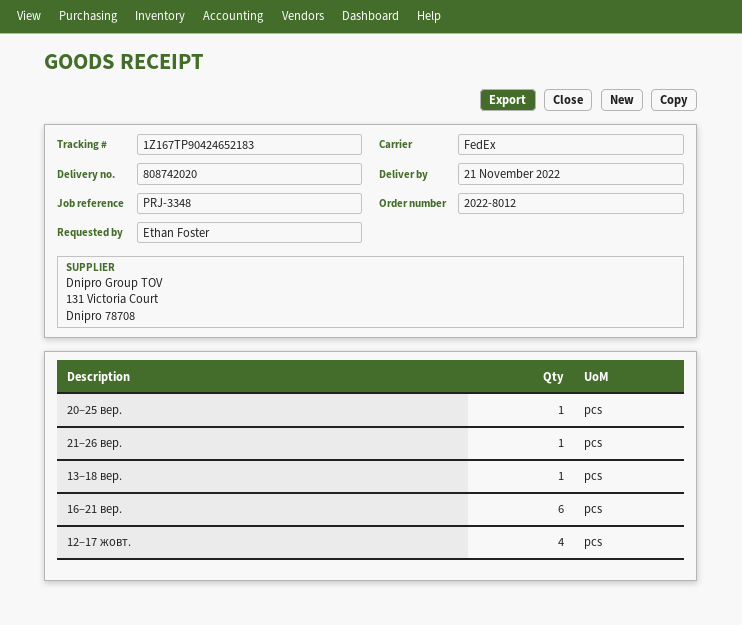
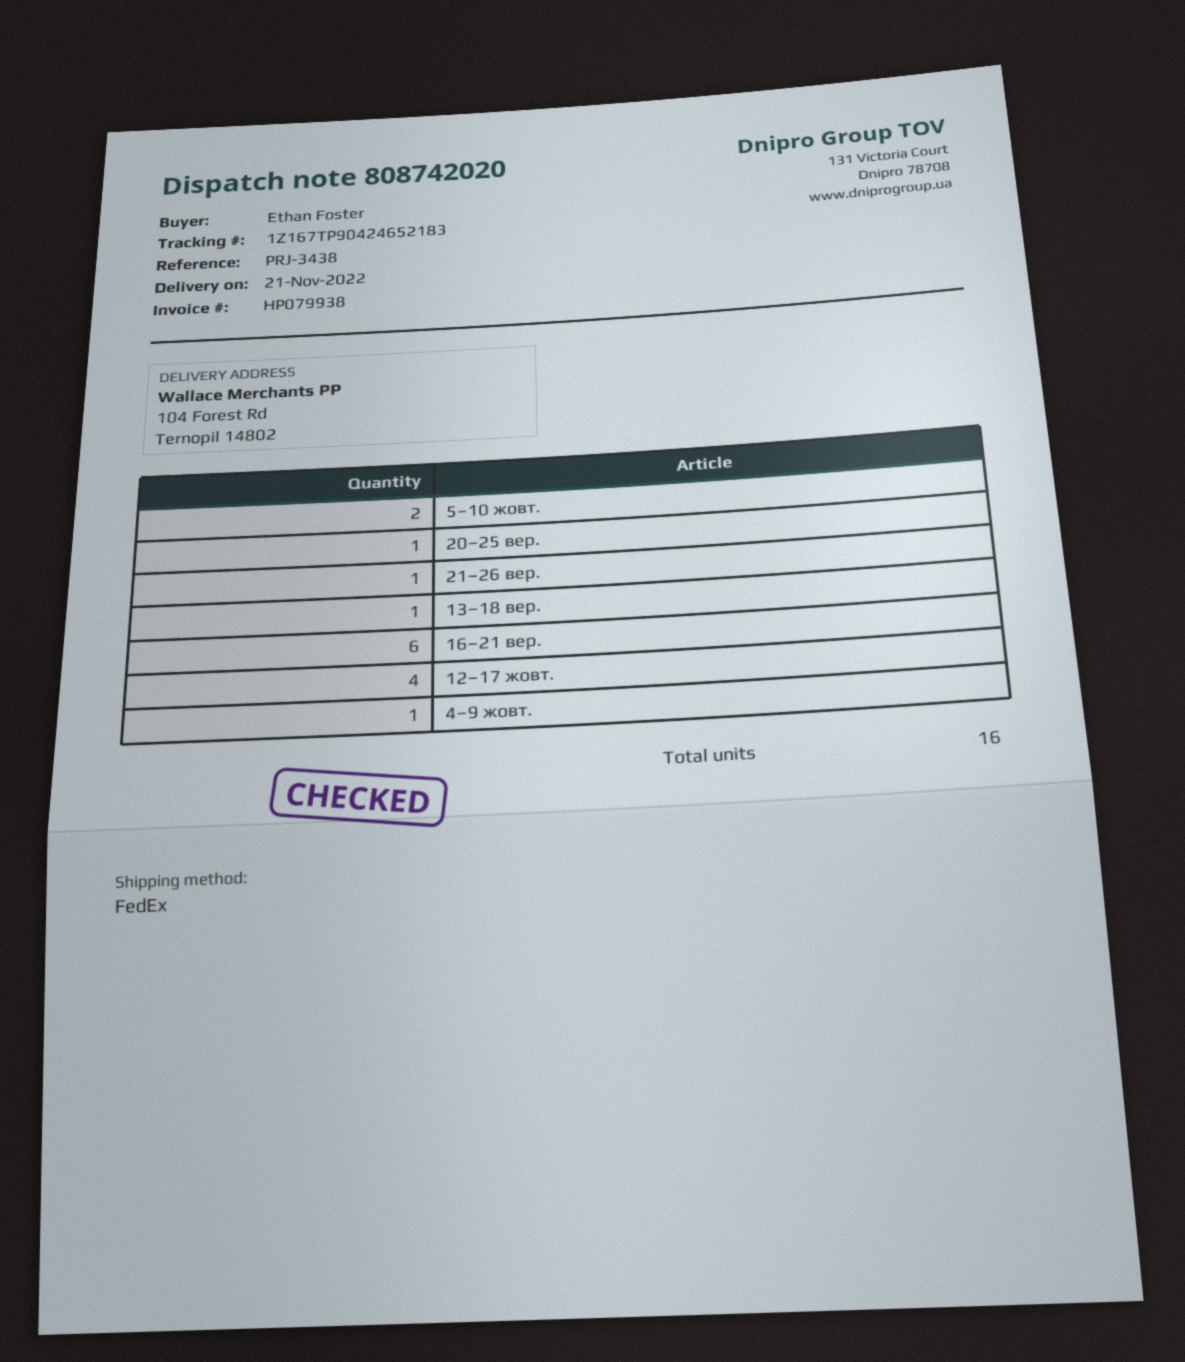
reference: PRJ-3348 -> PRJ-3438
5–10 жовт.: none -> 2
4–9 жовт.: none -> 1

